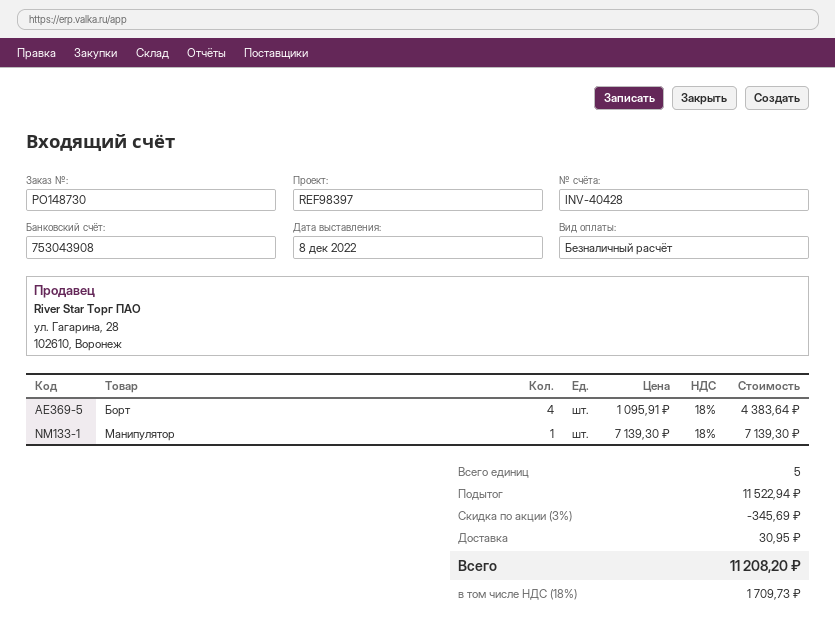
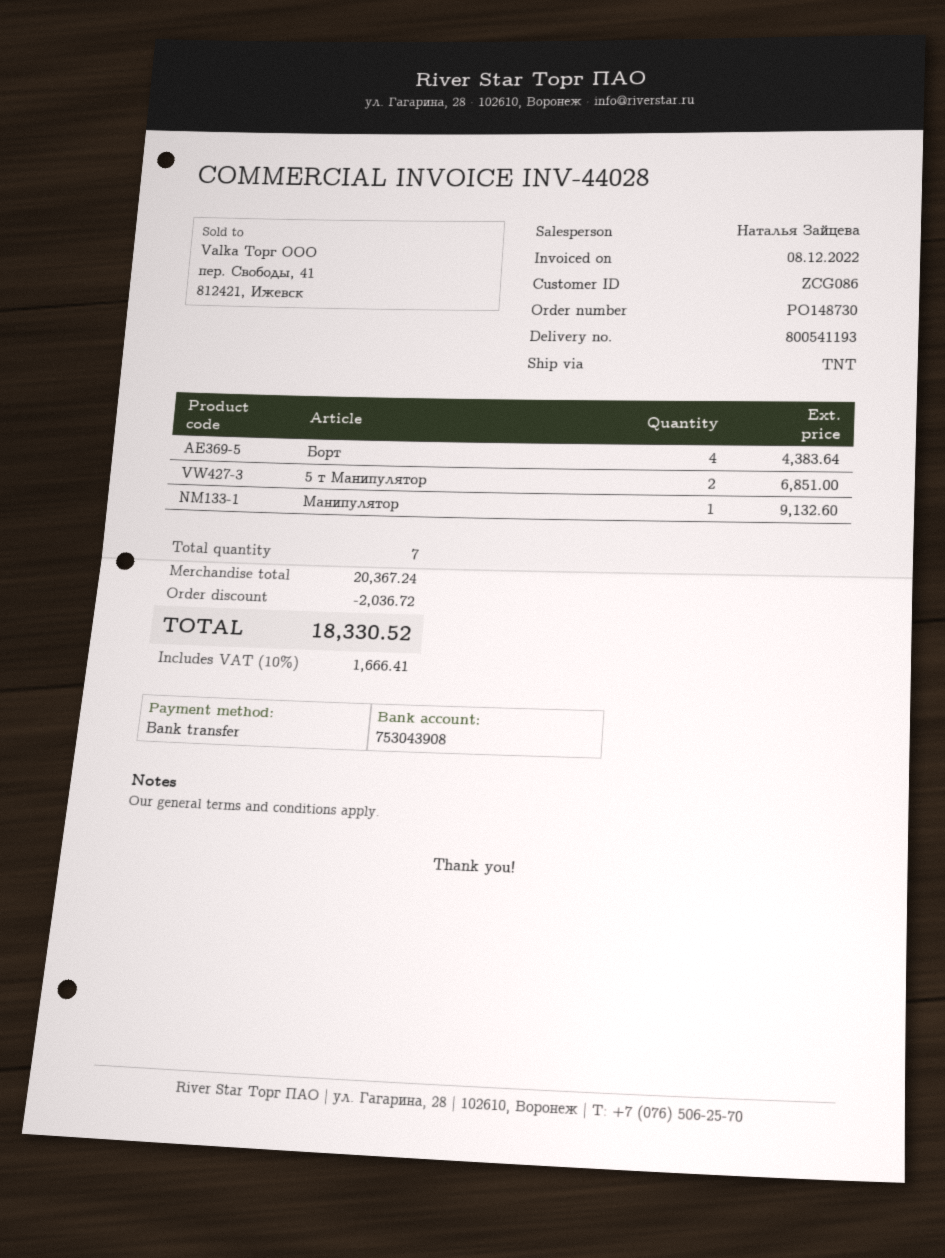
invoice number: INV-40428 -> INV-44028
Манипулятор: 1 for 7139.30 -> 1 for 9132.60
5 т Манипулятор: none -> 2 for 6851.00
total quantity: 5 -> 7
subtotal: 11522.94 -> 20367.24
discount: 345.69 -> 2036.72
shipping: 30.95 -> none
tax: 18% = 1709.73 -> 10% = 1666.41
total: 11208.20 -> 18330.52

